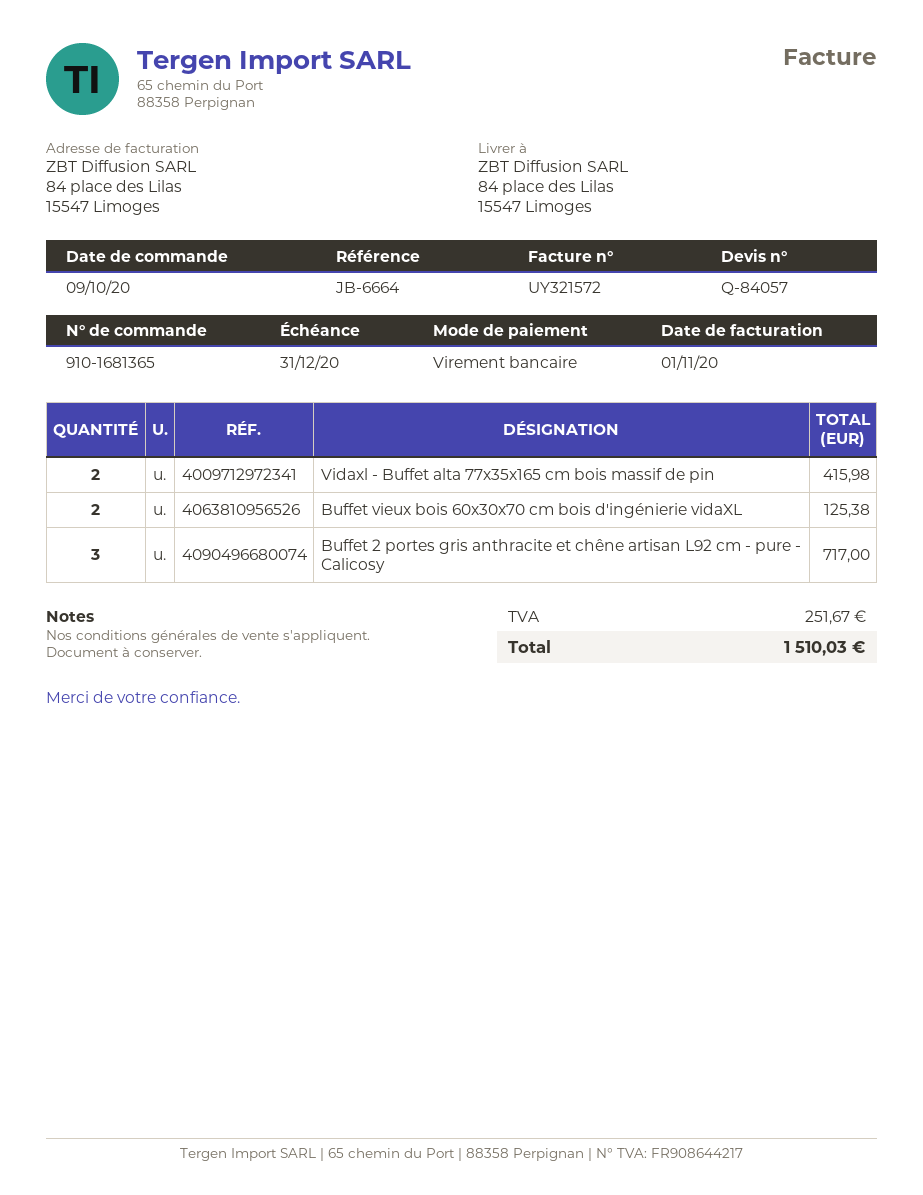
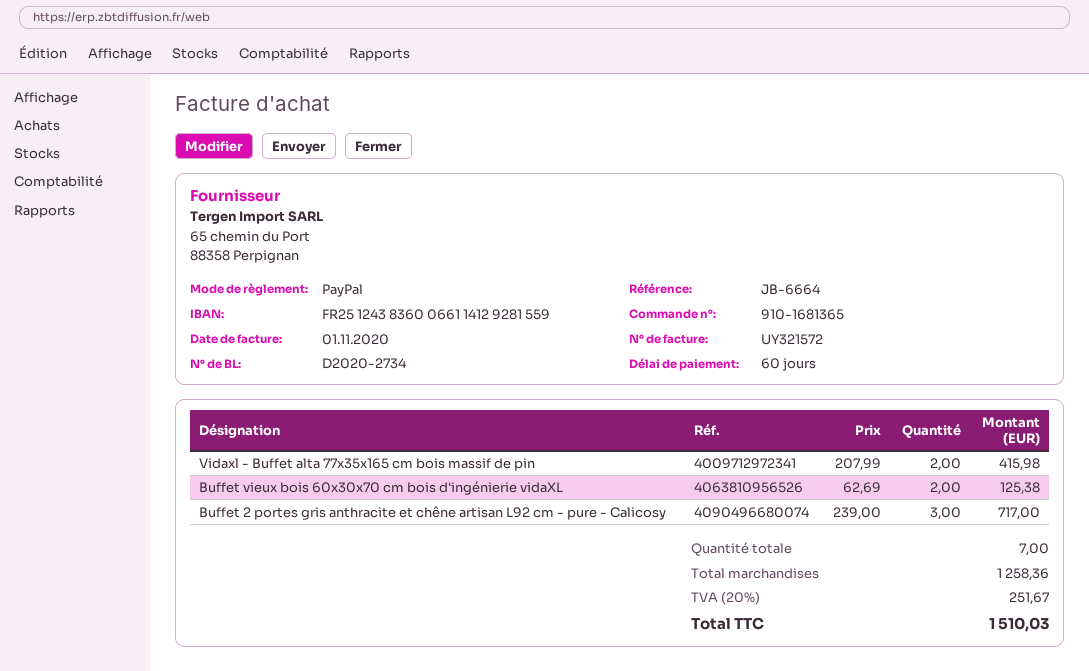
payment method: bank transfer -> PayPal

